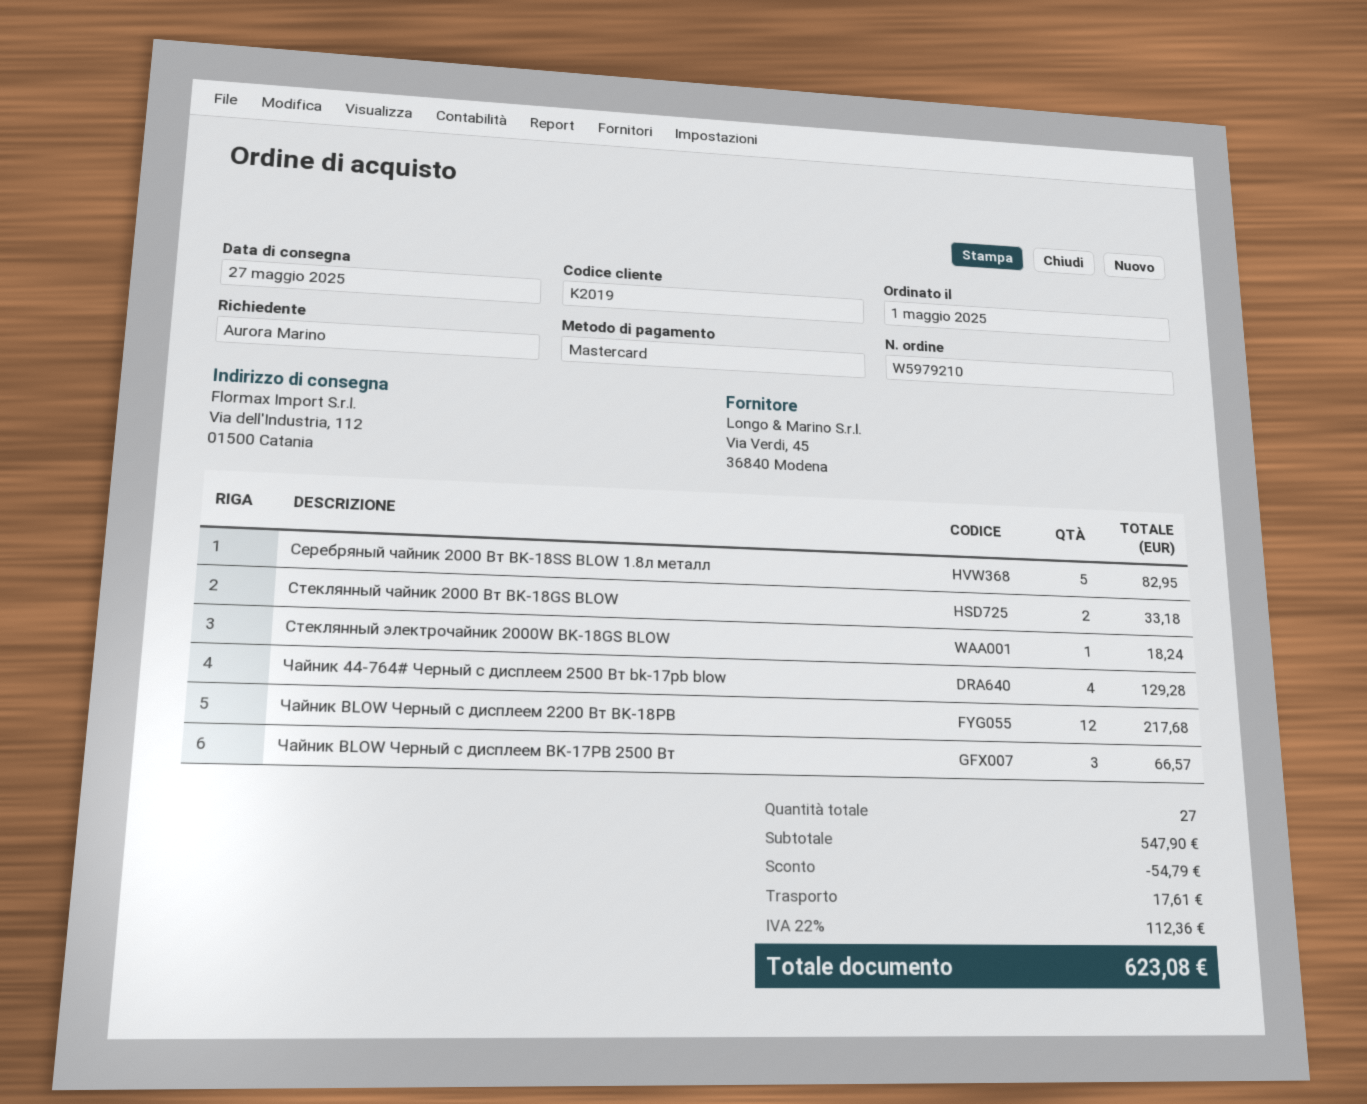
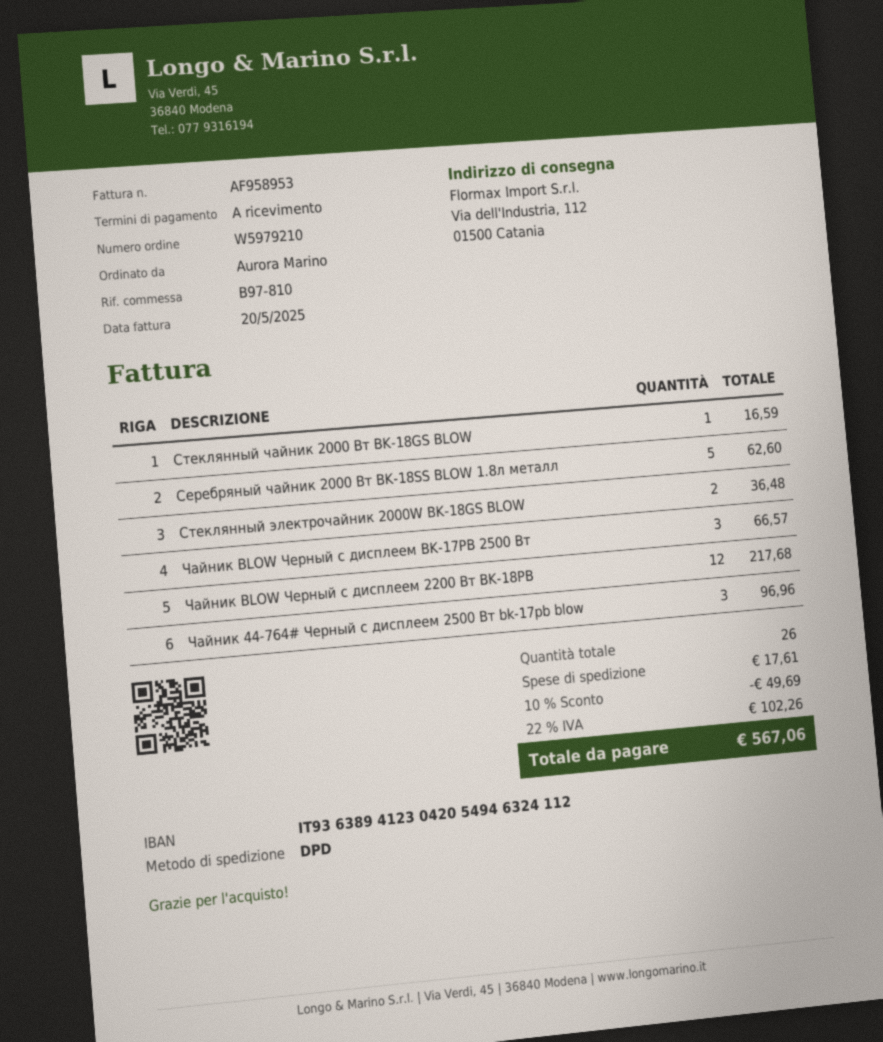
Серебряный чайник 2000 Вт BK-18SS BLOW 1.8л металл: 5 for 82.95 -> 5 for 62.60
Стеклянный чайник 2000 Вт BK-18GS BLOW: 2 for 33.18 -> 1 for 16.59
Стеклянный электрочайник 2000W BK-18GS BLOW: 1 for 18.24 -> 2 for 36.48
Чайник 44-764# Черный с дисплеем 2500 Вт bk-17pb blow: 4 for 129.28 -> 3 for 96.96
total quantity: 27 -> 26
discount: 54.79 -> 49.69
tax: 22% = 112.36 -> 22% = 102.26
total: 623.08 -> 567.06

